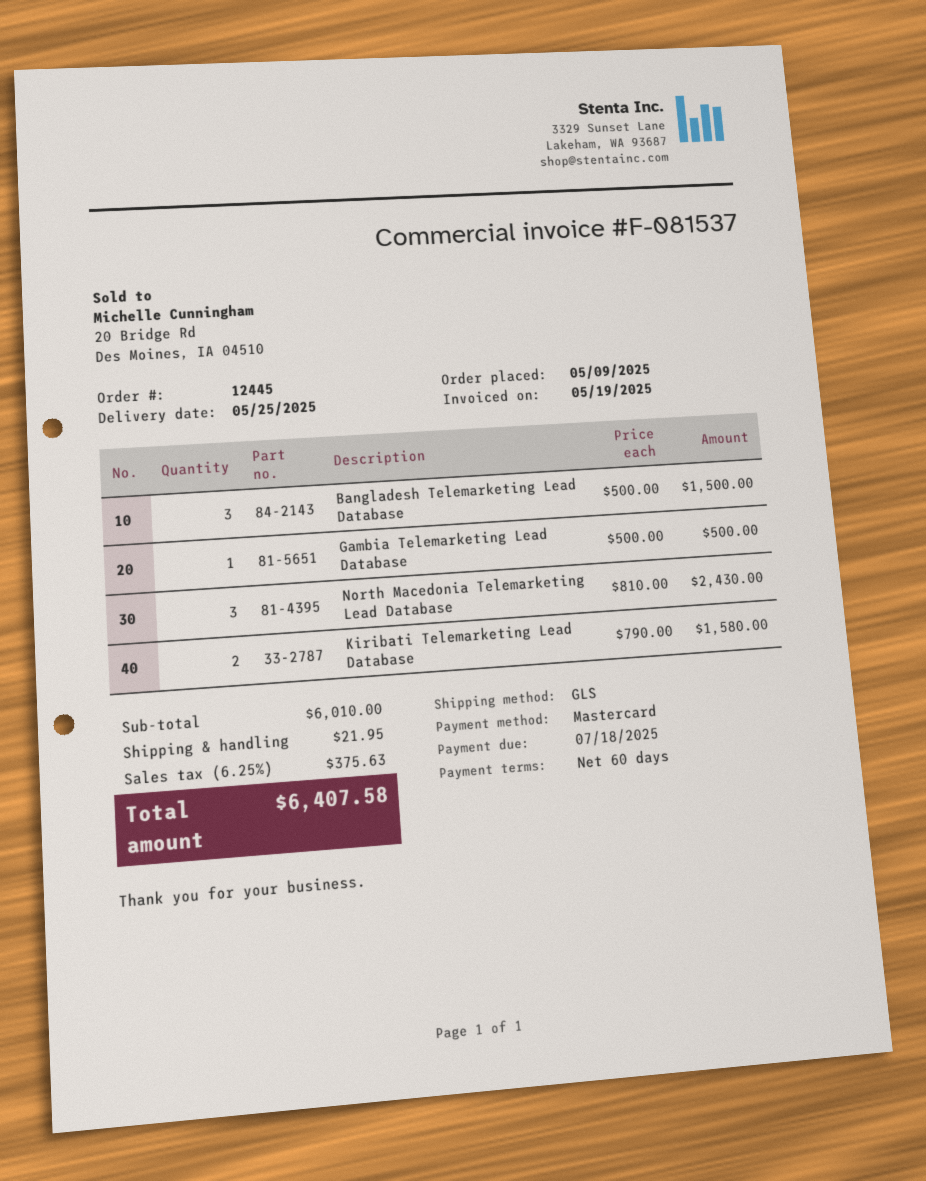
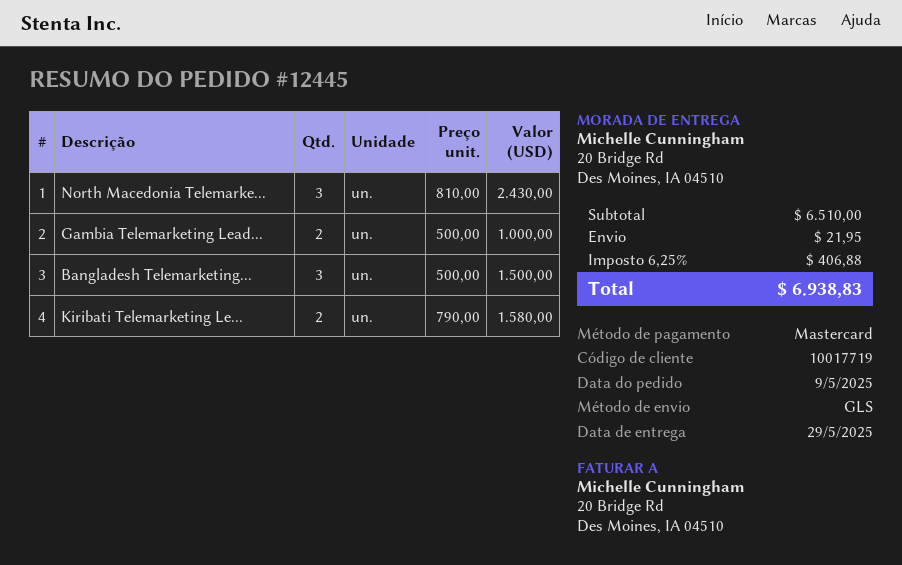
delivery date: 2025-05-25 -> 2025-05-29
Gambia Telemarketing Lead Database: 1 x 500.00 = 500.00 -> 2 x 500.00 = 1000.00
subtotal: 6010.00 -> 6510.00
tax: 6.25% = 375.63 -> 6.25% = 406.88
total: 6407.58 -> 6938.83

